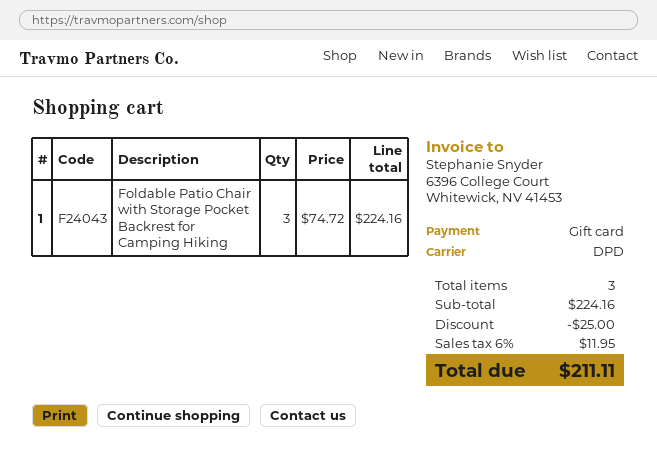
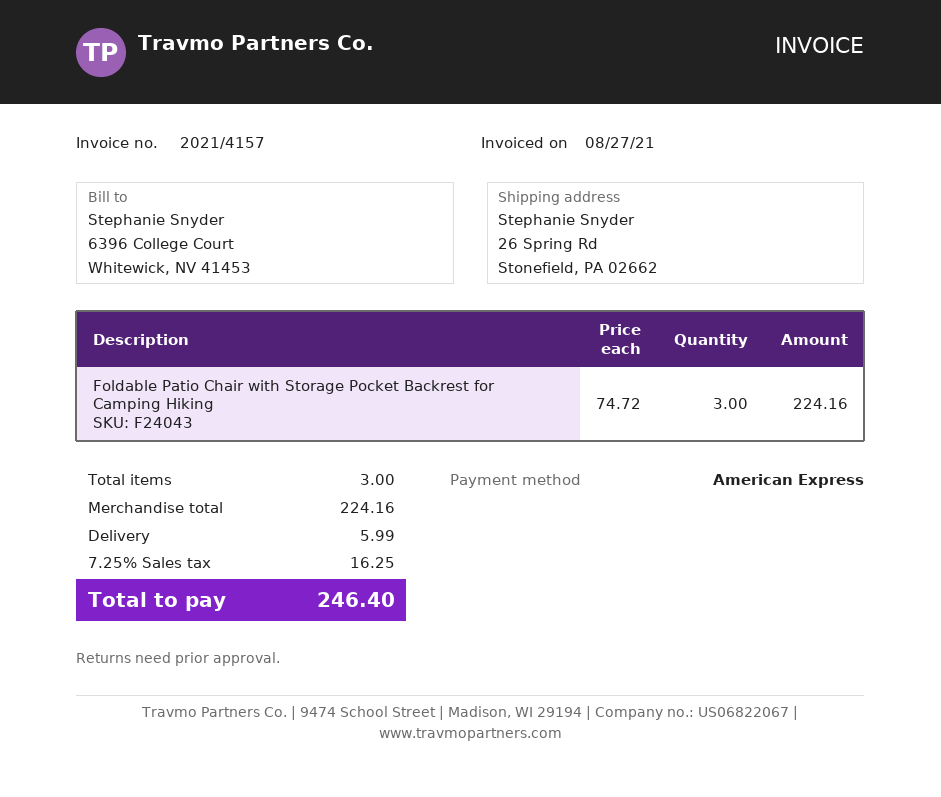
payment method: gift card -> American Express
discount: 25.00 -> none
shipping: none -> 5.99
tax: 6% = 11.95 -> 7.25% = 16.25
total: 211.11 -> 246.40

